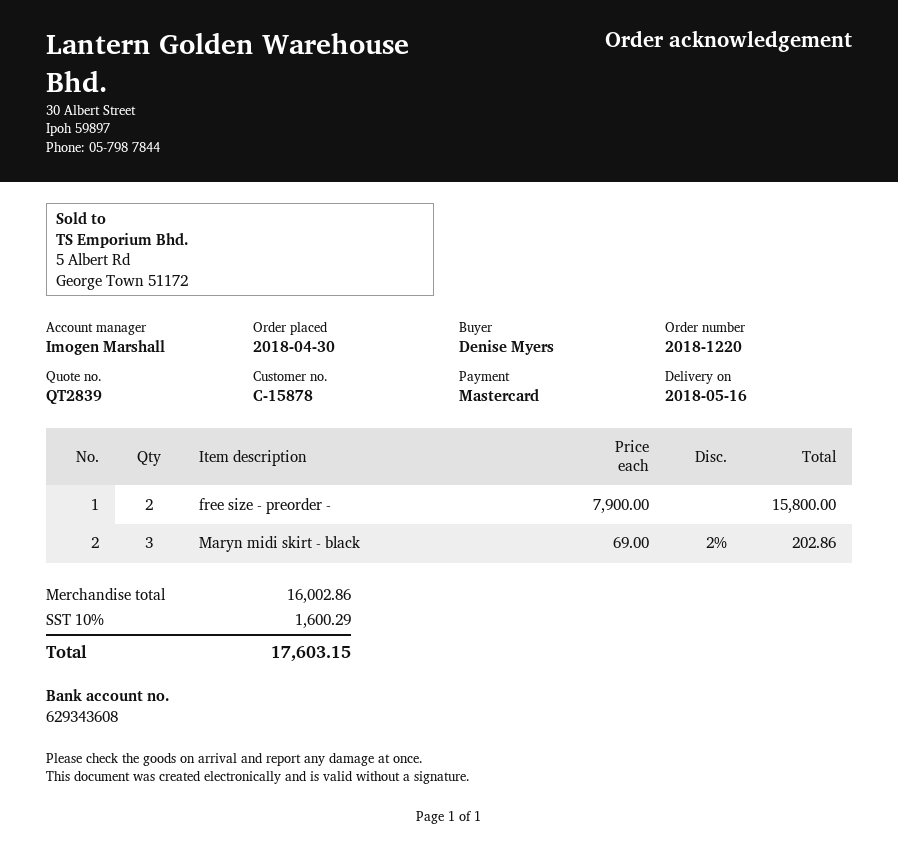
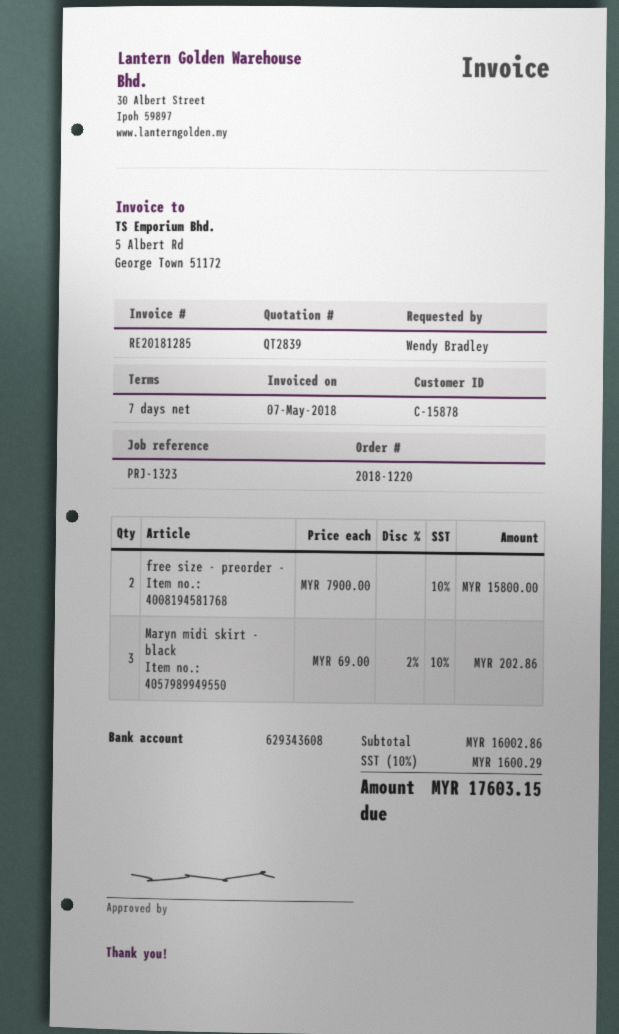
ordered by: Denise Myers -> Wendy Bradley

